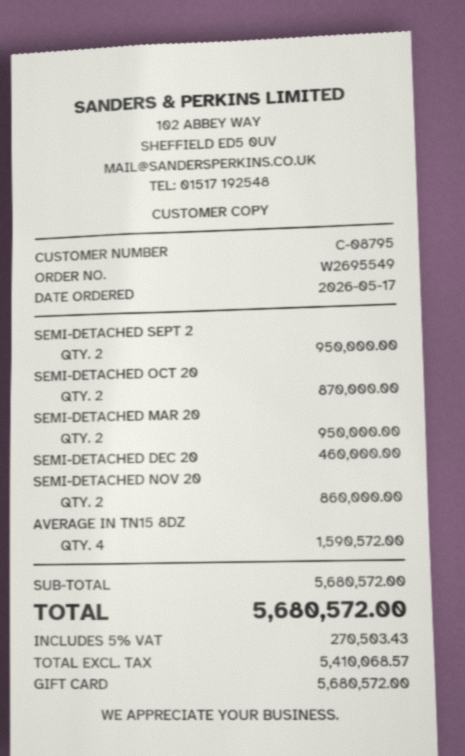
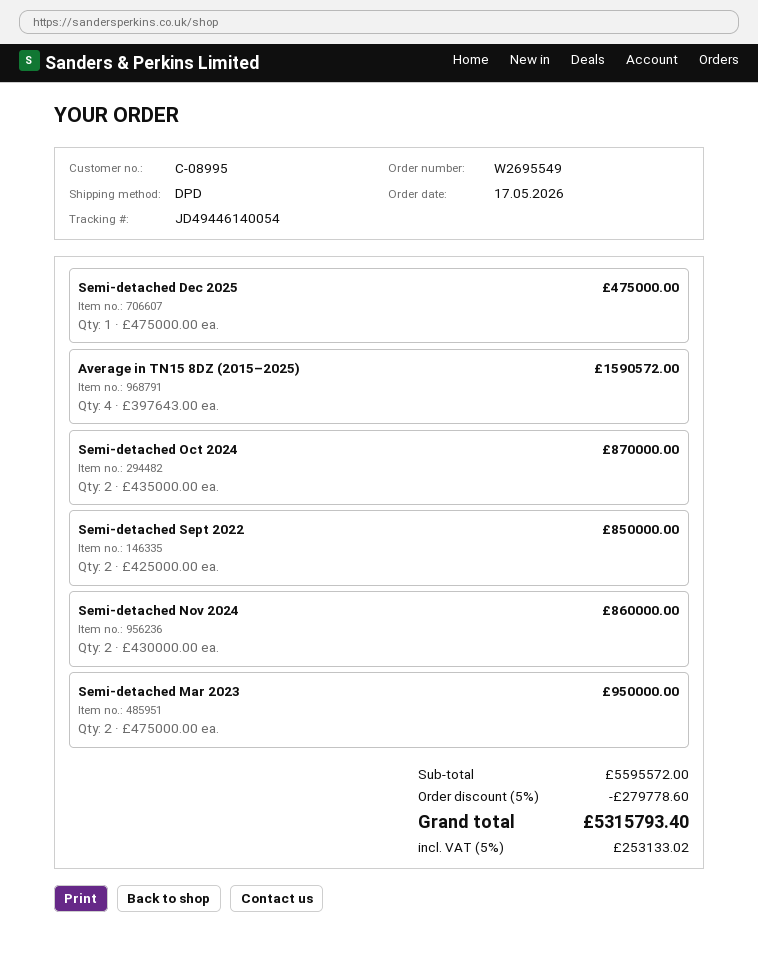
customer number: C-08795 -> C-08995
SEMI-DETACHED SEPT 2: 2 for 950000.00 -> 2 for 850000.00
SEMI-DETACHED DEC 20: 1 for 460000.00 -> 1 for 475000.00
subtotal: 5680572.00 -> 5595572.00
discount: none -> 5% = 279778.60
tax: 5% = 270503.43 -> 5% = 253133.02
total: 5680572.00 -> 5315793.40

